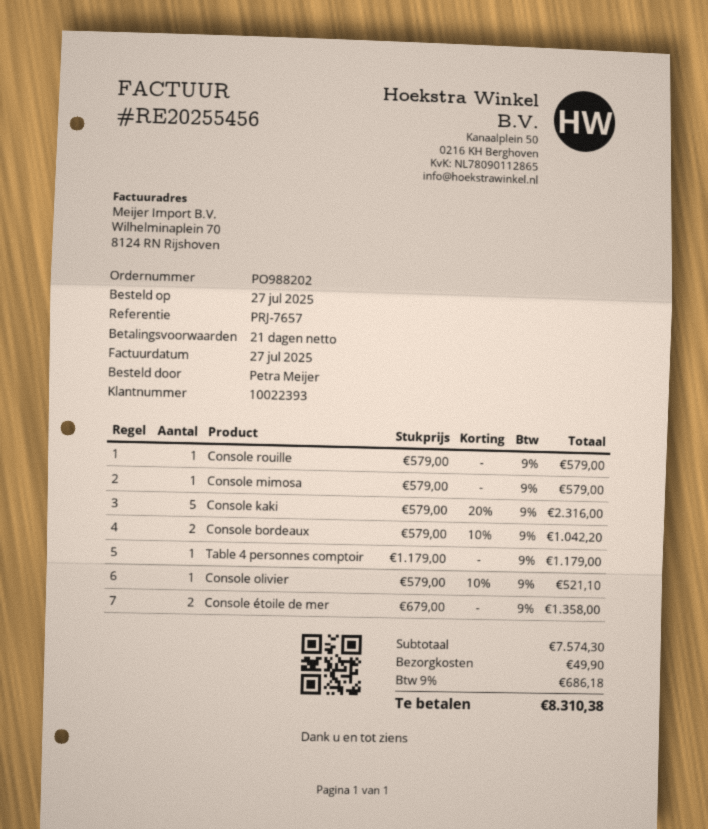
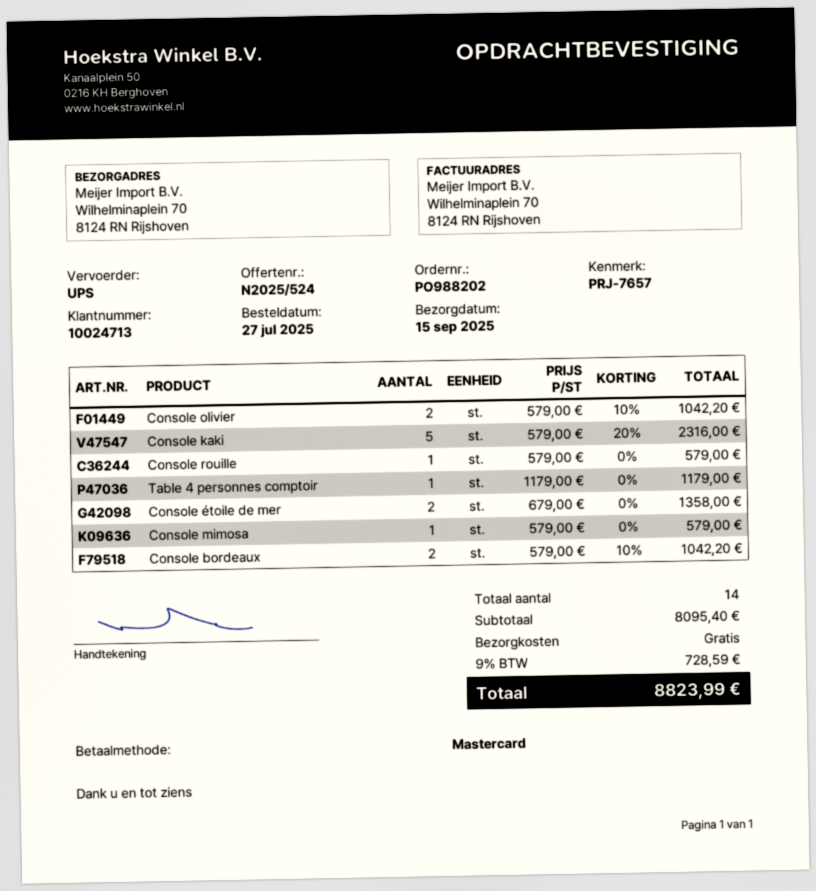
customer number: 10022393 -> 10024713
Console olivier: 1 x 579.00 - 10% = 521.10 -> 2 x 579.00 - 10% = 1042.20
subtotal: 7574.30 -> 8095.40
shipping: 49.90 -> 0.00
tax: 9% = 686.18 -> 9% = 728.59
total: 8310.38 -> 8823.99

